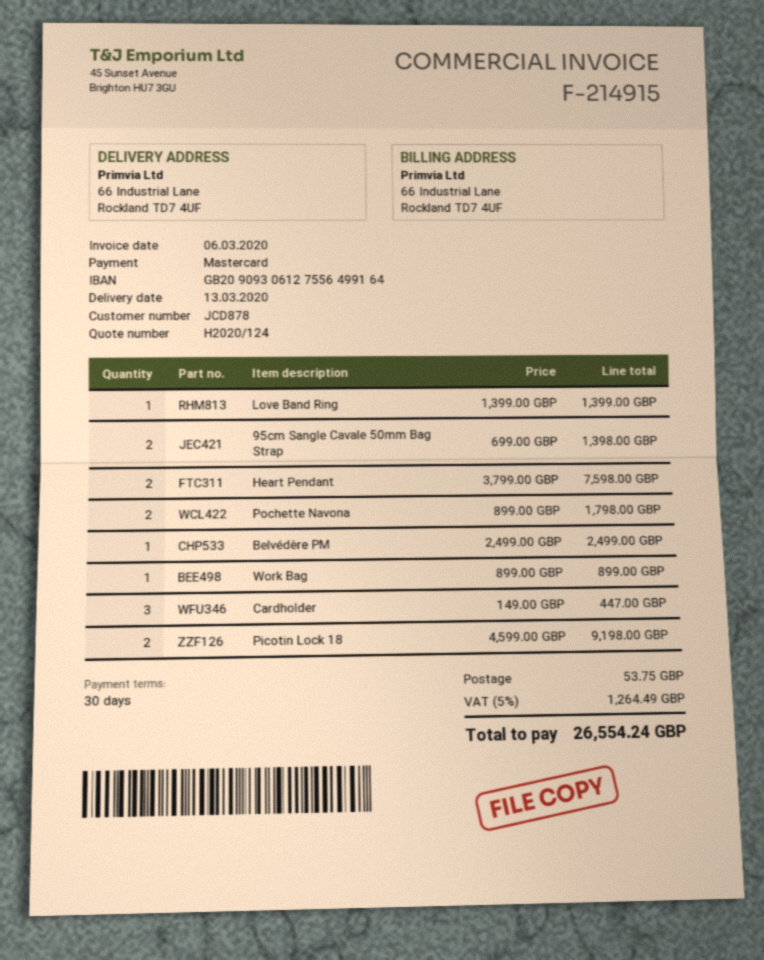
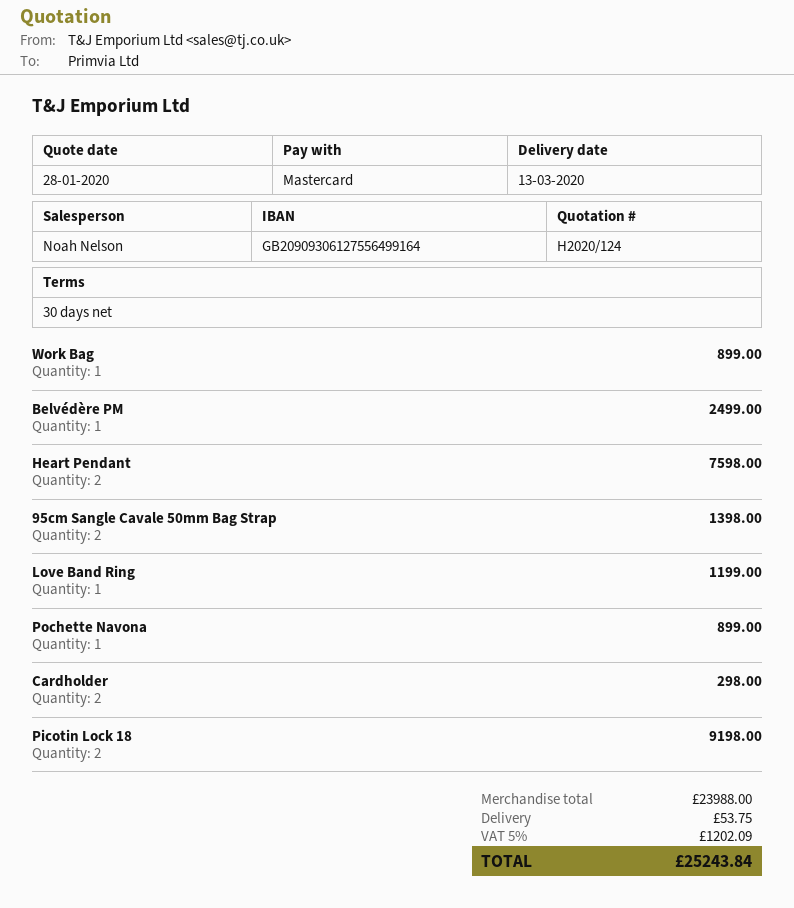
Love Band Ring: 1 for 1399.00 -> 1 for 1199.00
Pochette Navona: 2 for 1798.00 -> 1 for 899.00
Cardholder: 3 for 447.00 -> 2 for 298.00
tax: 5% = 1264.49 -> 5% = 1202.09
total: 26554.24 -> 25243.84

